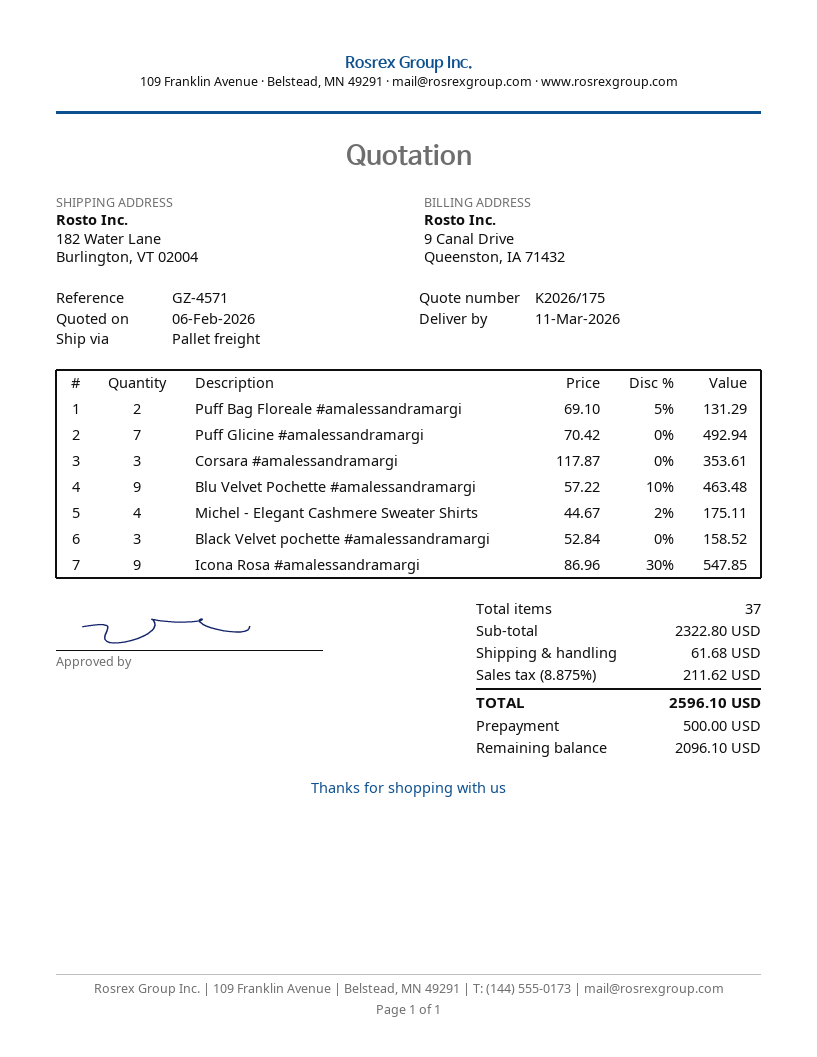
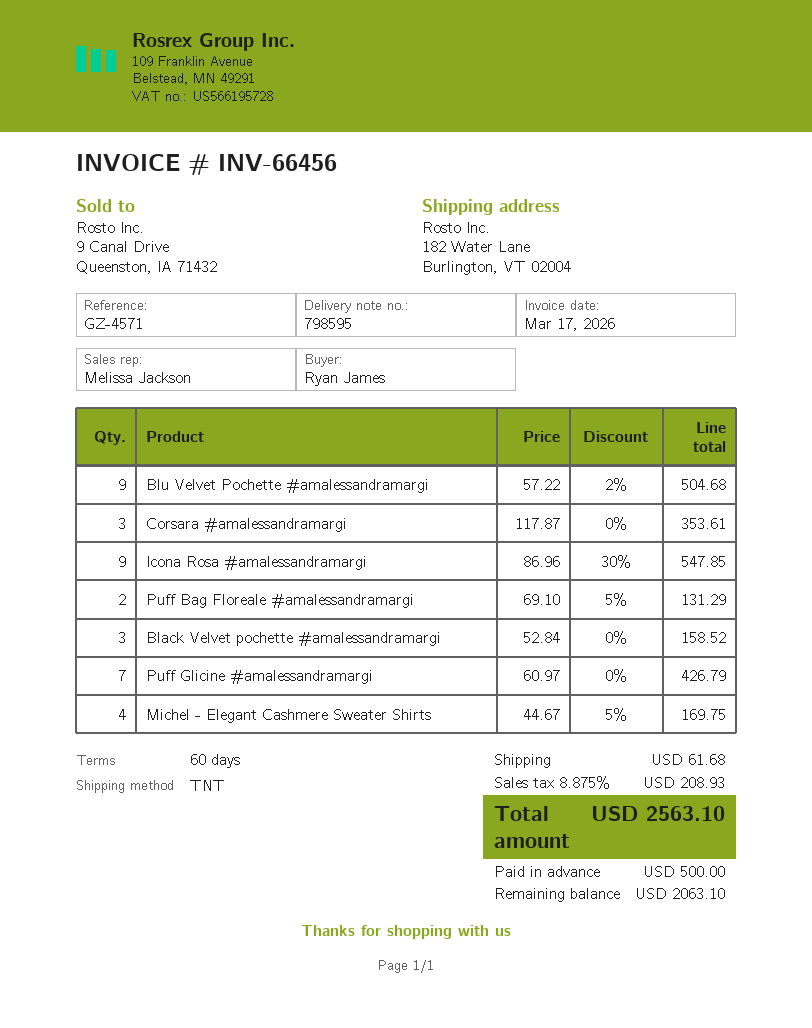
shipping method: pallet freight -> TNT
Puff Glicine #amalessandramargi: 7 x 70.42 = 492.94 -> 7 x 60.97 = 426.79
Blu Velvet Pochette #amalessandramargi: 9 x 57.22 - 10% = 463.48 -> 9 x 57.22 - 2% = 504.68
Michel - Elegant Cashmere Sweater Shirts: 4 x 44.67 - 2% = 175.11 -> 4 x 44.67 - 5% = 169.75
tax: 8.875% = 211.62 -> 8.875% = 208.93
total: 2596.10 -> 2563.10
balance: 2096.10 -> 2063.10

